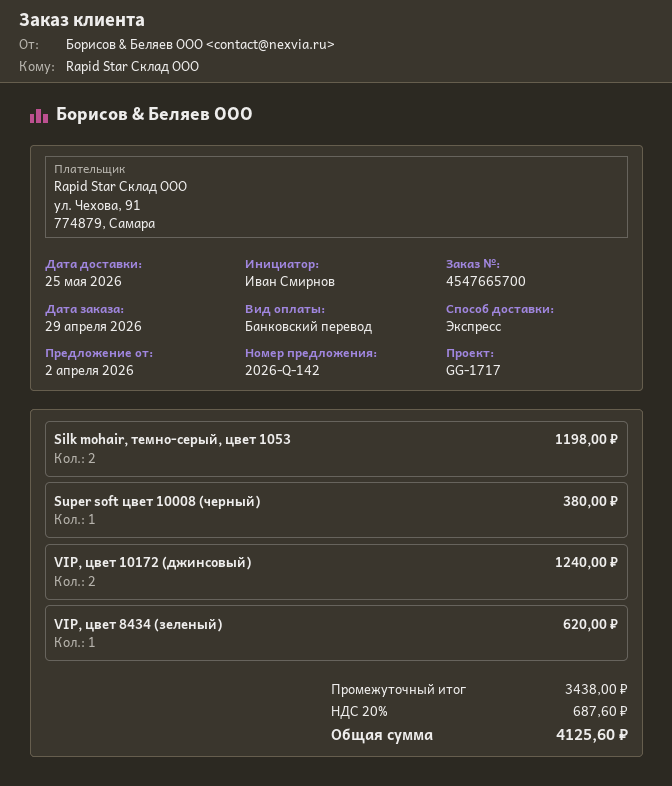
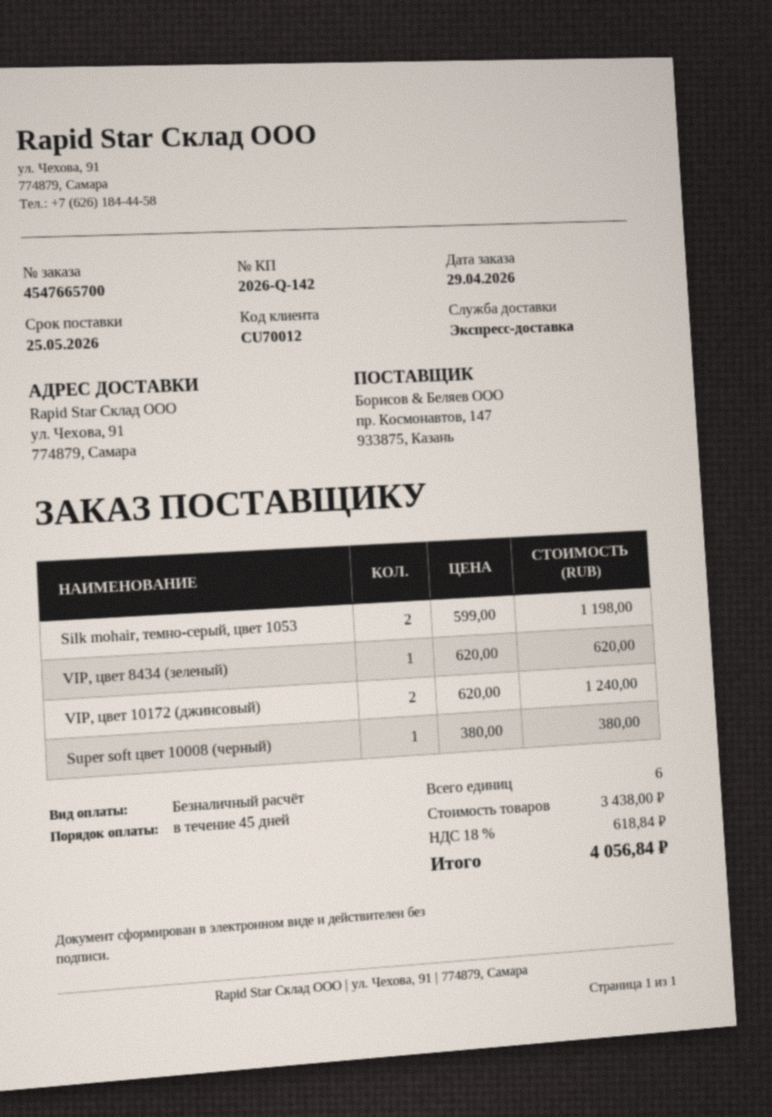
tax: 20% = 687.60 -> 18% = 618.84
total: 4125.60 -> 4056.84

